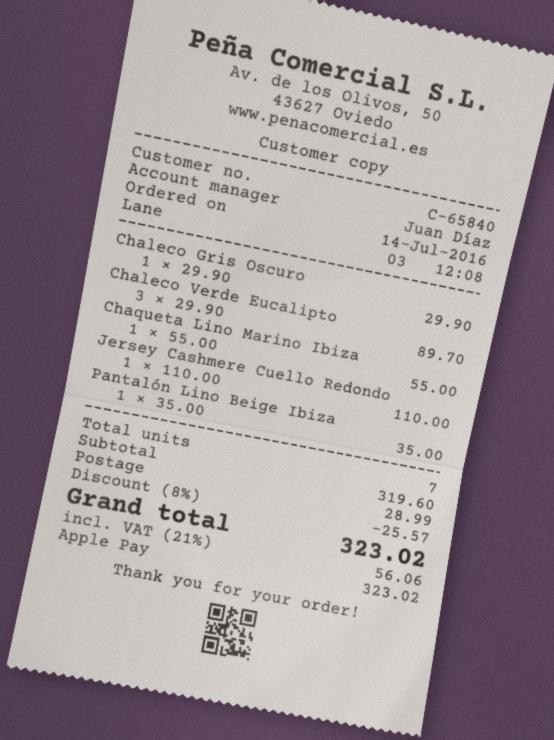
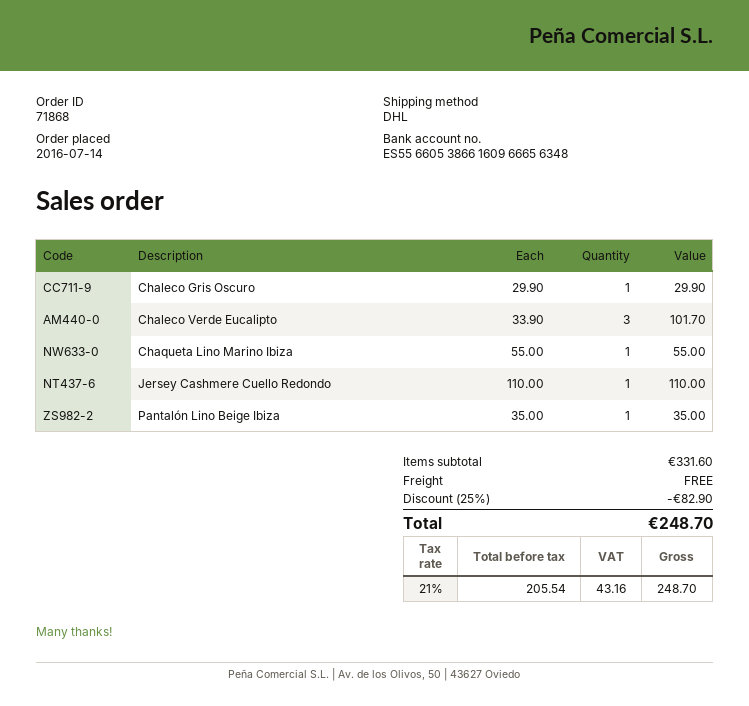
Chaleco Verde Eucalipto: 3 x 29.90 = 89.70 -> 3 x 33.90 = 101.70
subtotal: 319.60 -> 331.60
discount: 8% = 25.57 -> 25% = 82.90
shipping: 28.99 -> 0.00
tax: 21% = 56.06 -> 21% = 43.16
total: 323.02 -> 248.70

